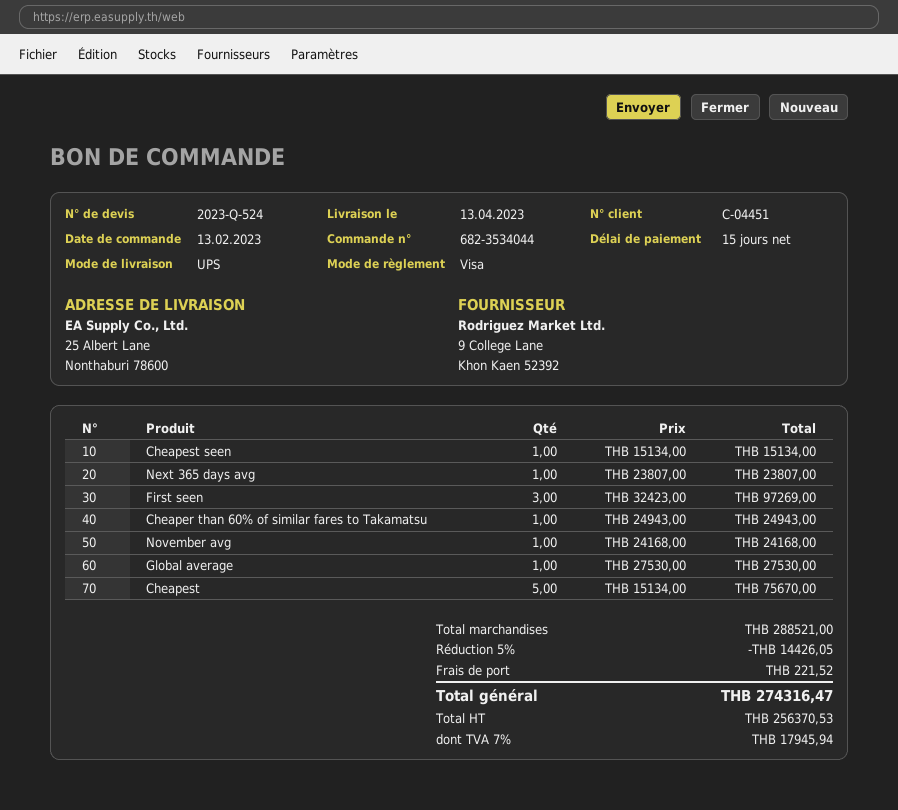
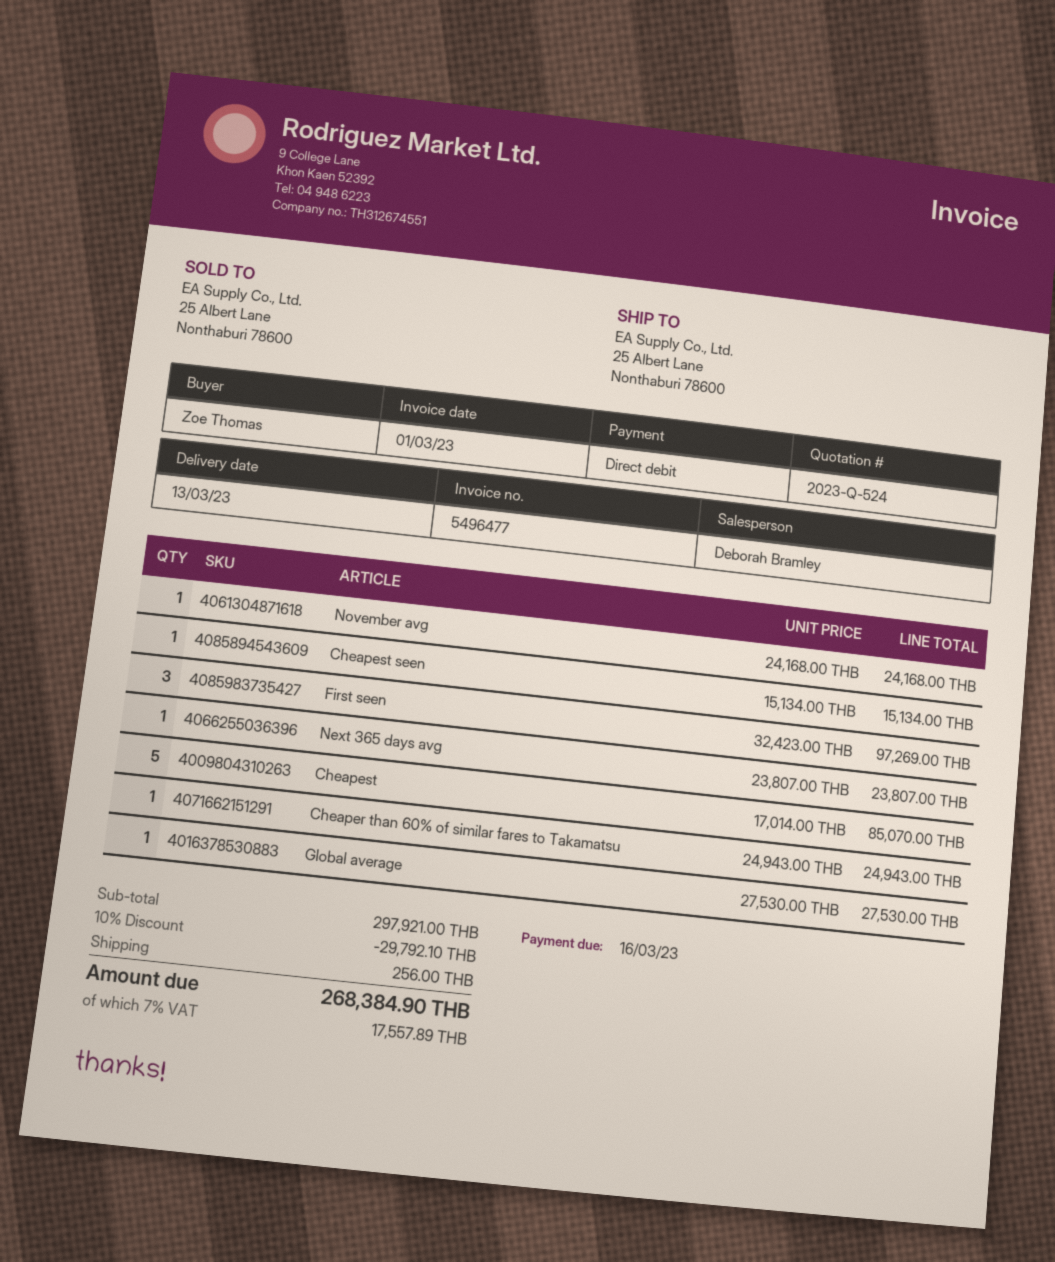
delivery date: 2023-04-13 -> 2023-03-13
payment method: Visa -> direct debit
Cheapest: 5 x 15134.00 = 75670.00 -> 5 x 17014.00 = 85070.00
subtotal: 288521.00 -> 297921.00
discount: 5% = 14426.05 -> 10% = 29792.10
shipping: 221.52 -> 256.00
tax: 7% = 17945.94 -> 7% = 17557.89
total: 274316.47 -> 268384.90

